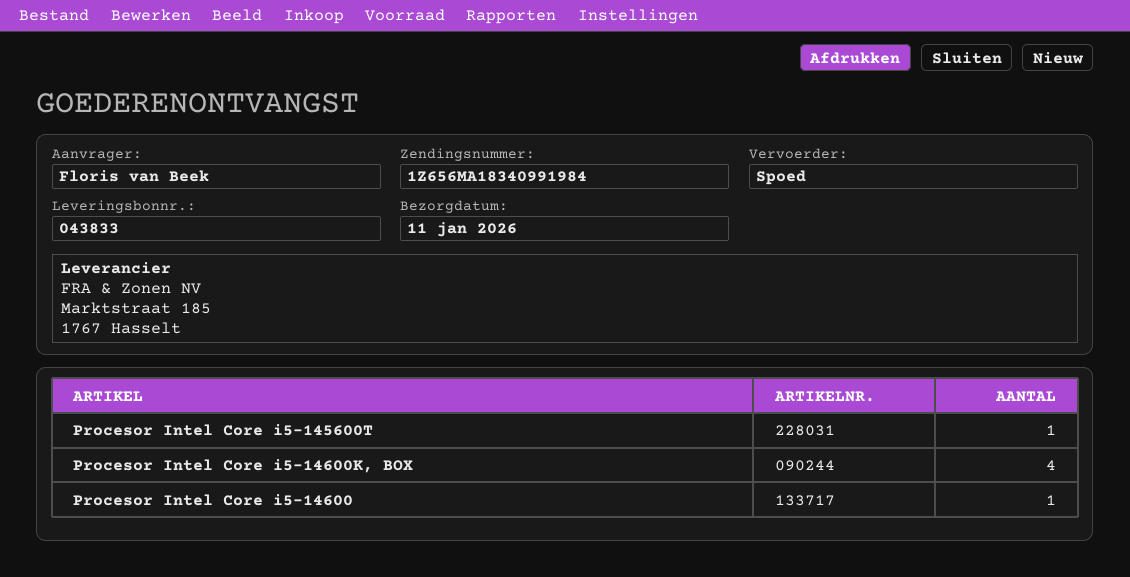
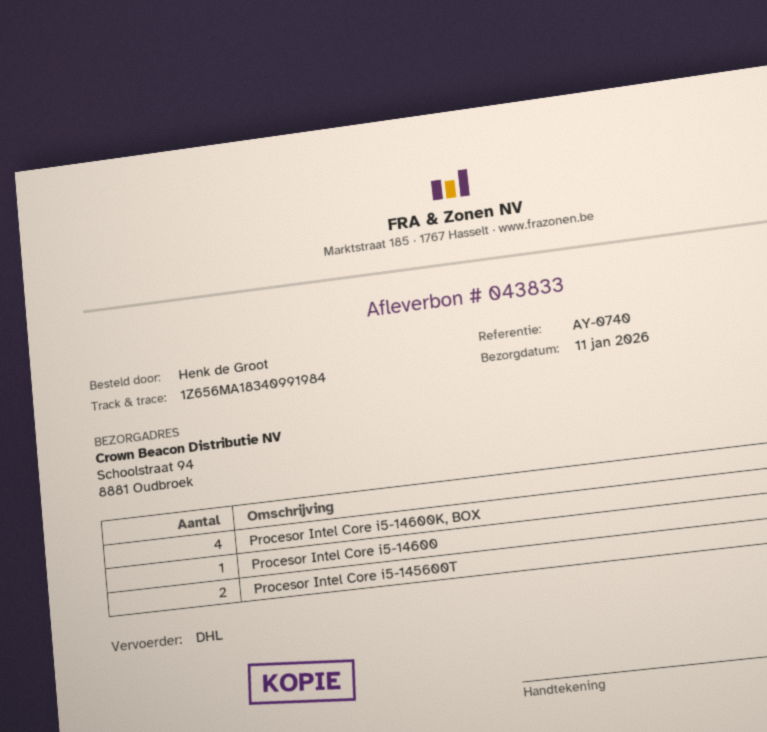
ordered by: Floris van Beek -> Henk de Groot
shipping method: express -> DHL
Procesor Intel Core i5-145600T: 1 -> 2

